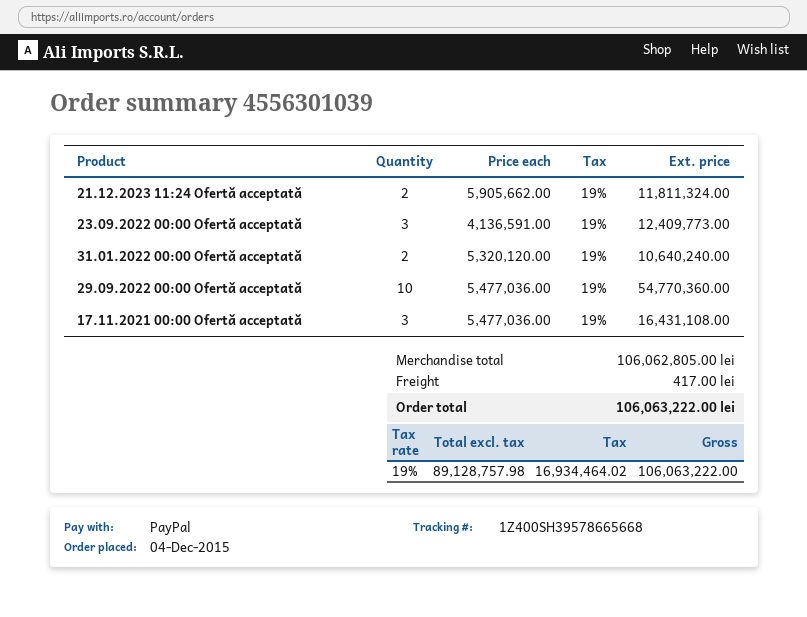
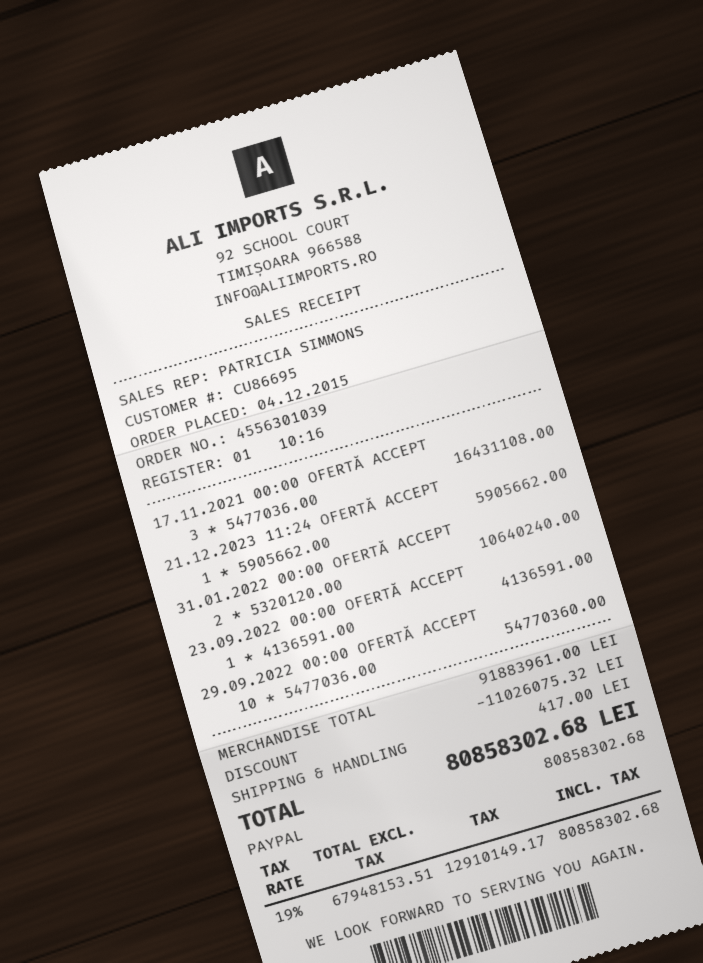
21.12.2023 11:24 Ofertă acceptată: 2 x 5905662.00 = 11811324.00 -> 1 x 5905662.00 = 5905662.00
23.09.2022 00:00 Ofertă acceptată: 3 x 4136591.00 = 12409773.00 -> 1 x 4136591.00 = 4136591.00
subtotal: 106062805.00 -> 91883961.00
discount: none -> 11026075.32
net: 89128757.98 -> 67948153.51
tax: 19% = 16934464.02 -> 19% = 12910149.17
total: 106063222.00 -> 80858302.68

